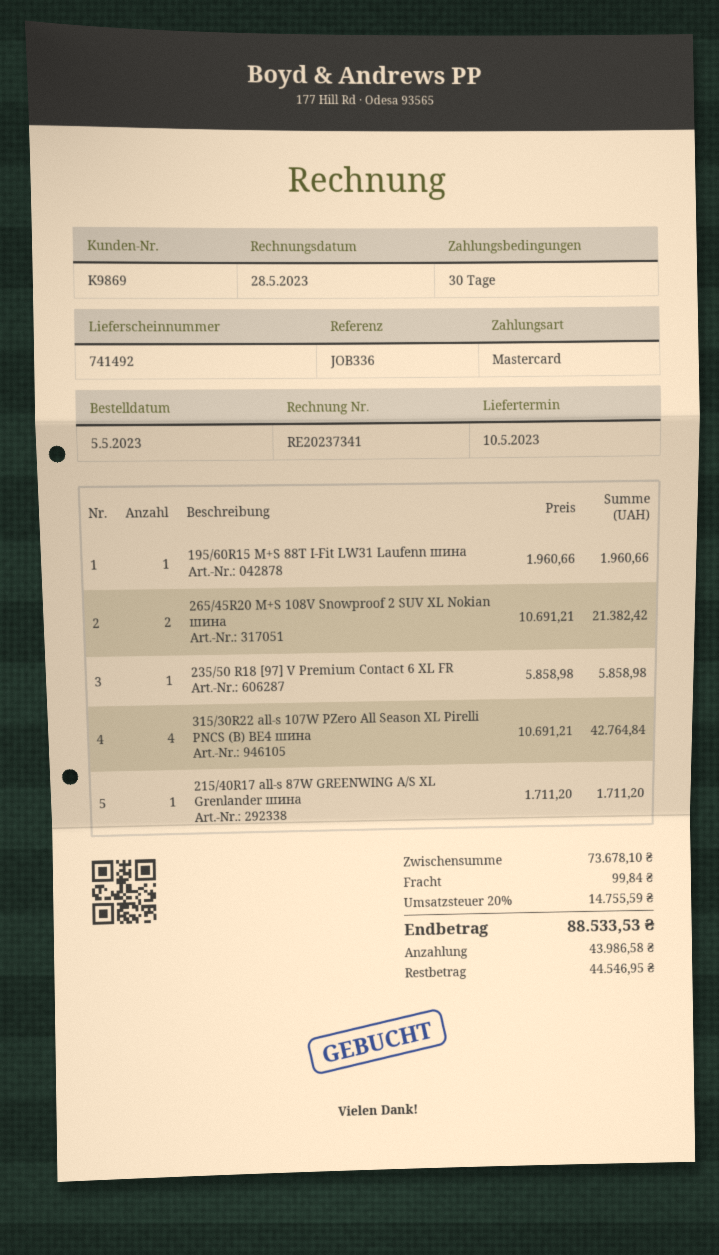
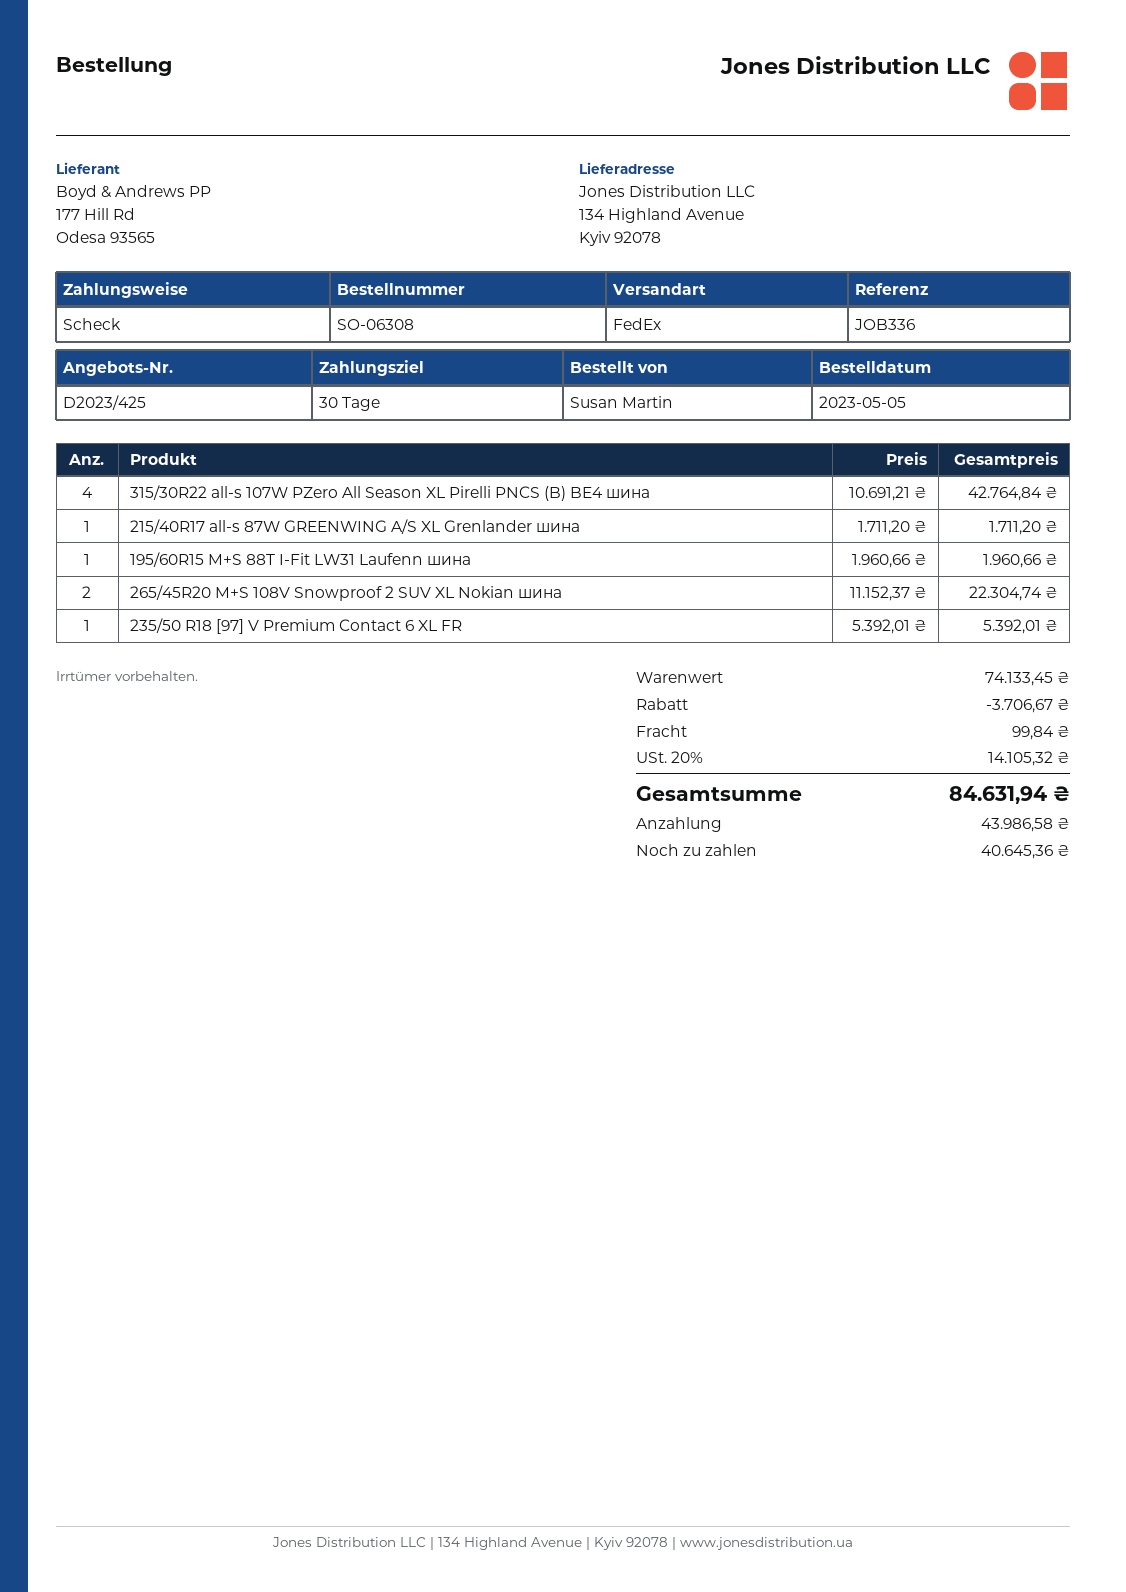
payment method: Mastercard -> cheque
265/45R20 M+S 108V Snowproof 2 SUV XL Nokian шина: 2 x 10691.21 = 21382.42 -> 2 x 11152.37 = 22304.74
235/50 R18 [97] V Premium Contact 6 XL FR: 1 x 5858.98 = 5858.98 -> 1 x 5392.01 = 5392.01
subtotal: 73678.10 -> 74133.45
discount: none -> 3706.67
tax: 20% = 14755.59 -> 20% = 14105.32
total: 88533.53 -> 84631.94
balance: 44546.95 -> 40645.36

